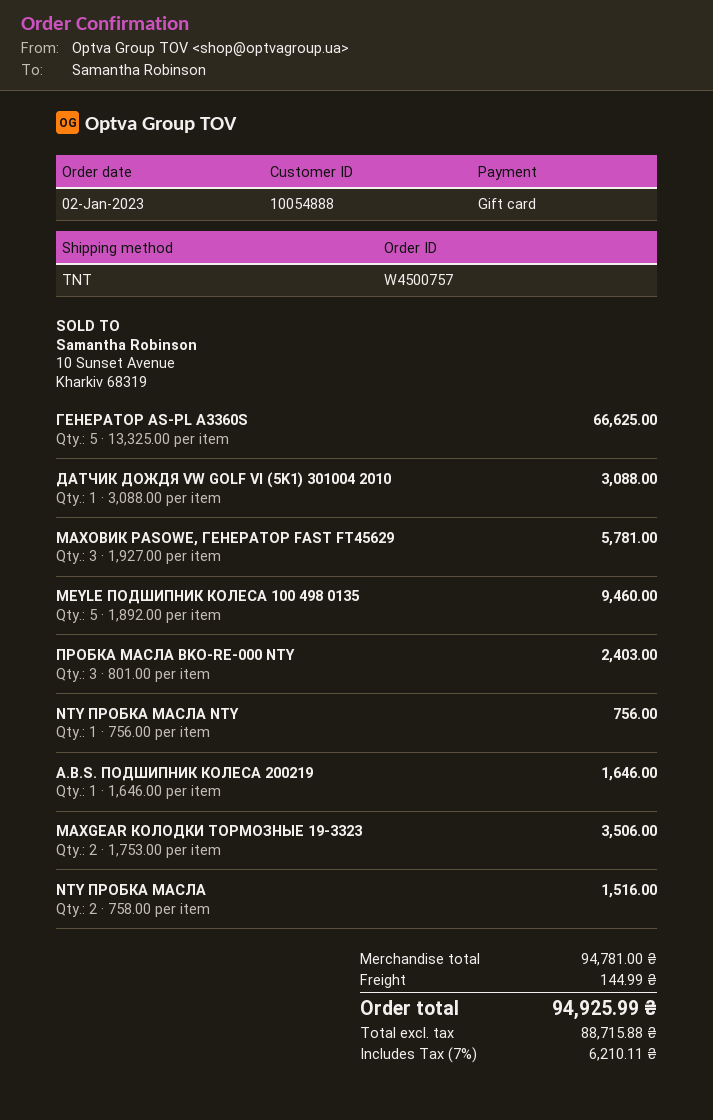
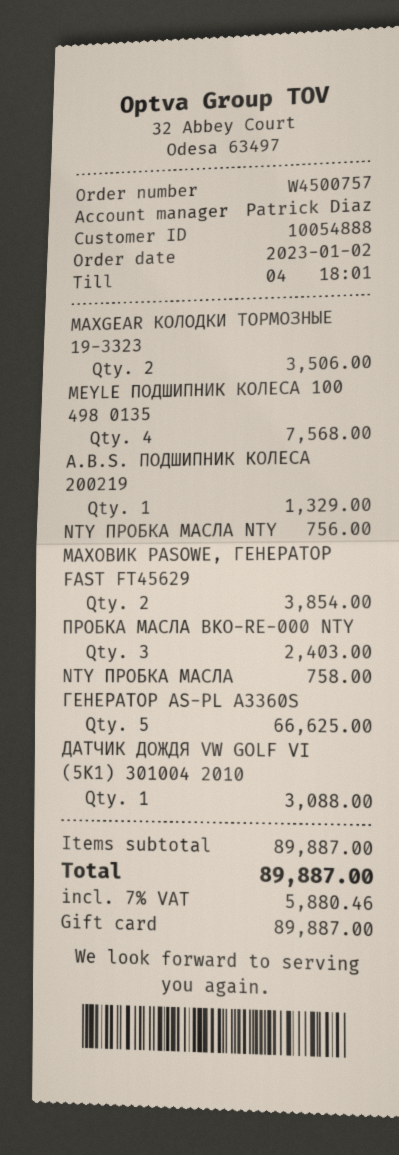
МАХОВИК PASOWE, ГЕНЕРАТОР FAST FT45629: 3 for 5781.00 -> 2 for 3854.00
MEYLE ПОДШИПНИК КОЛЕСА 100 498 0135: 5 for 9460.00 -> 4 for 7568.00
A.B.S. ПОДШИПНИК КОЛЕСА 200219: 1 for 1646.00 -> 1 for 1329.00
NTY ПРОБКА МАСЛА: 2 for 1516.00 -> 1 for 758.00
subtotal: 94781.00 -> 89887.00
shipping: 144.99 -> none
tax: 7% = 6210.11 -> 7% = 5880.46
total: 94925.99 -> 89887.00

